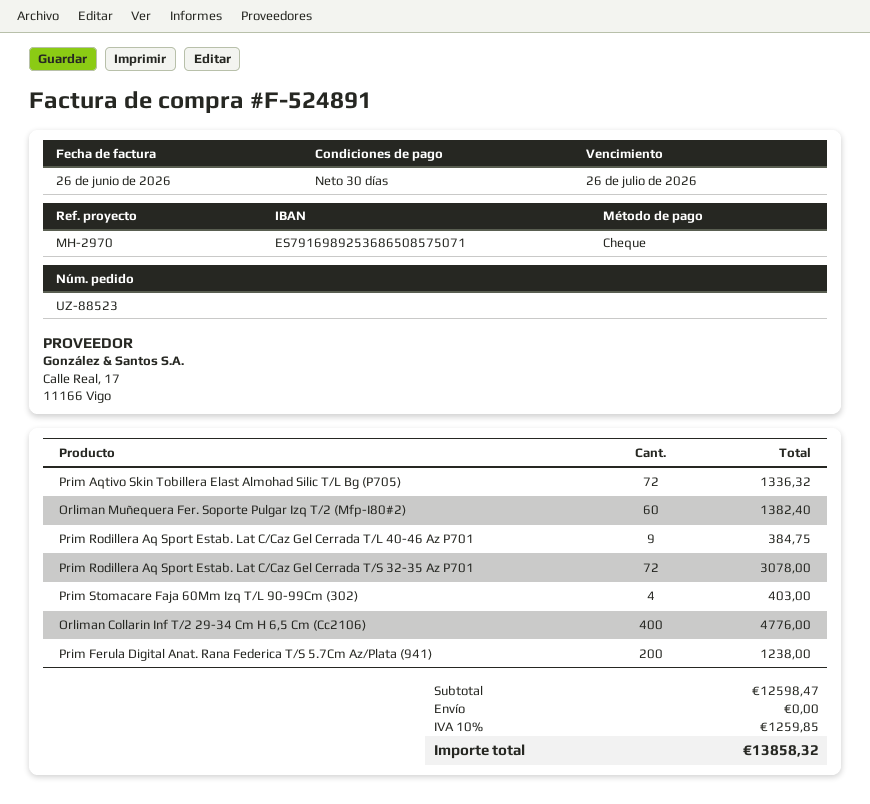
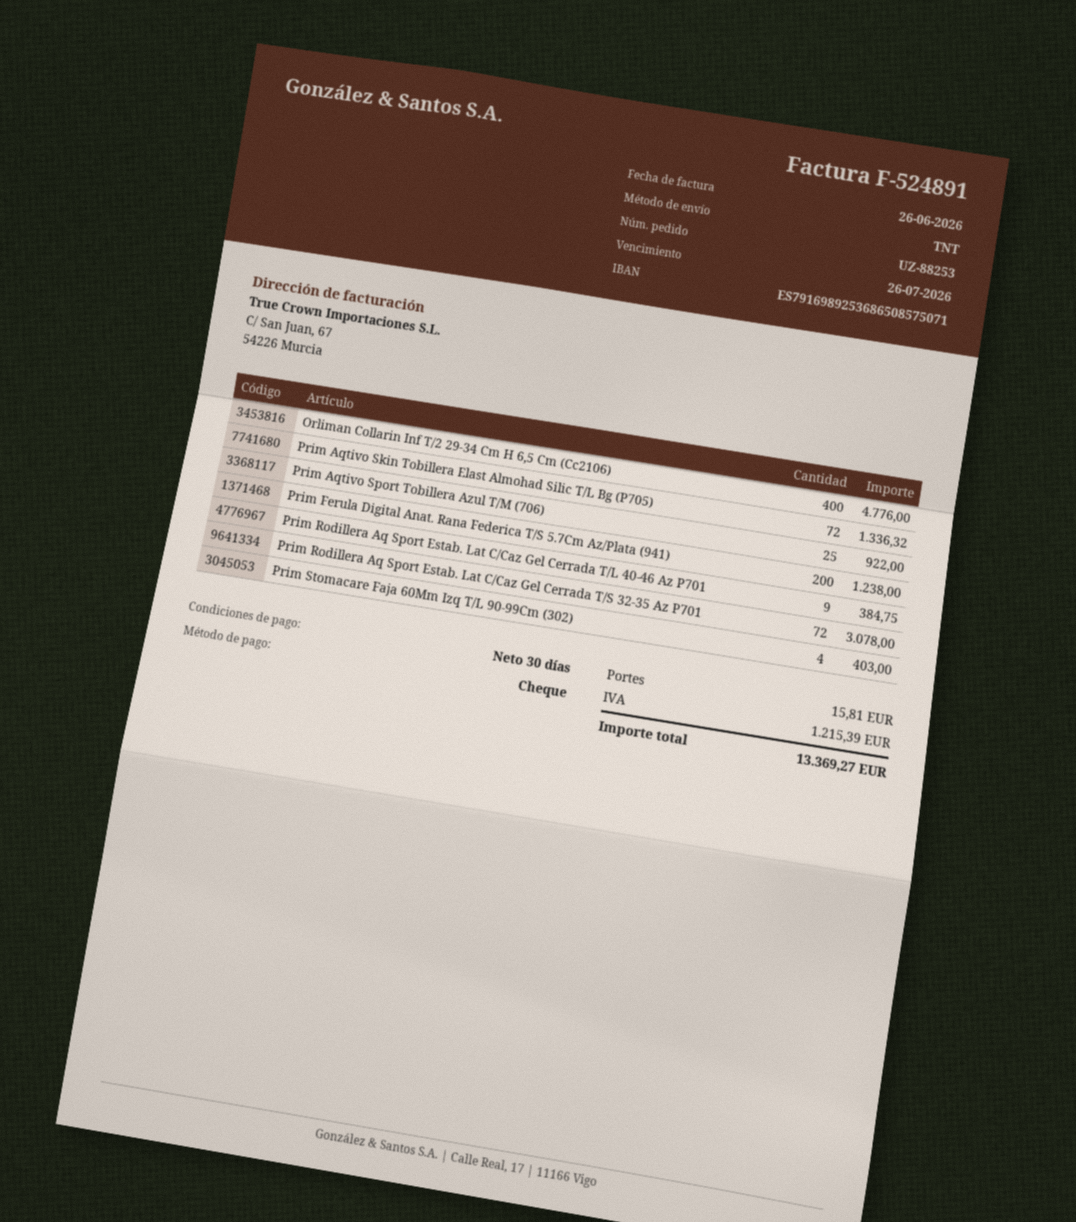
order number: UZ-88523 -> UZ-88253
Orliman Muñequera Fer. Soporte Pulgar Izq T/2 (Mfp-I80#2): 60 for 1382.40 -> none
Prim Aqtivo Sport Tobillera Azul T/M (706): none -> 25 for 922.00
shipping: 0.00 -> 15.81
tax: 1259.85 -> 1215.39
total: 13858.32 -> 13369.27

